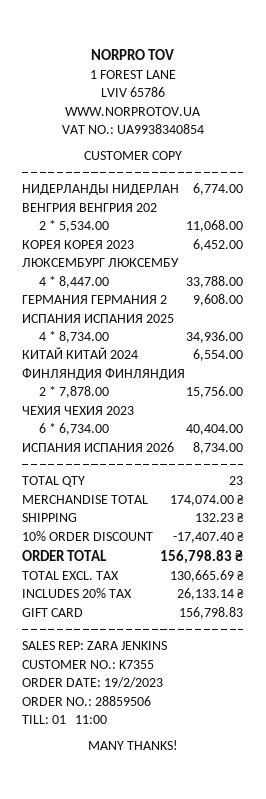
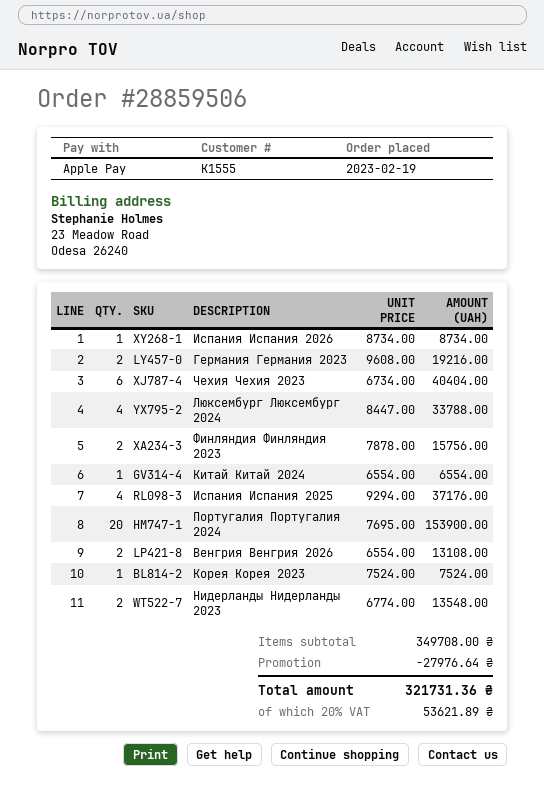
customer number: K7355 -> K1555
payment method: gift card -> Apple Pay
НИДЕРЛАНДЫ НИДЕРЛАН: 1 x 6774.00 = 6774.00 -> 2 x 6774.00 = 13548.00
ВЕНГРИЯ ВЕНГРИЯ 202: 2 x 5534.00 = 11068.00 -> 2 x 6554.00 = 13108.00
КОРЕЯ КОРЕЯ 2023: 1 x 6452.00 = 6452.00 -> 1 x 7524.00 = 7524.00
ГЕРМАНИЯ ГЕРМАНИЯ 2: 1 x 9608.00 = 9608.00 -> 2 x 9608.00 = 19216.00
ИСПАНИЯ ИСПАНИЯ 2025: 4 x 8734.00 = 34936.00 -> 4 x 9294.00 = 37176.00
Португалия Португалия 2024: none -> 20 x 7695.00 = 153900.00
subtotal: 174074.00 -> 349708.00
discount: 17407.40 -> 27976.64
shipping: 132.23 -> none
tax: 20% = 26133.14 -> 20% = 53621.89
total: 156798.83 -> 321731.36

